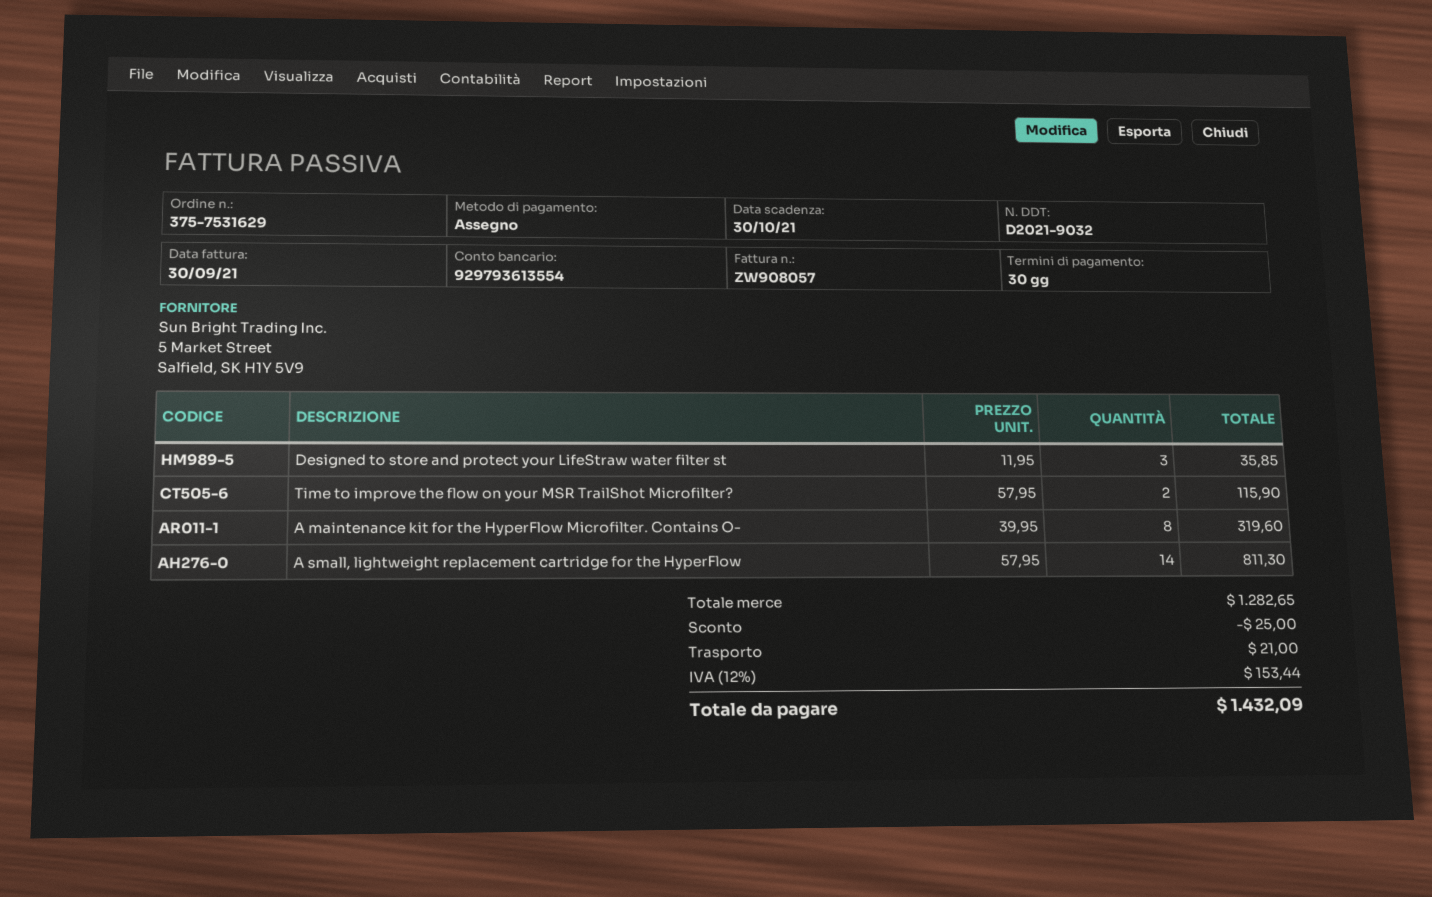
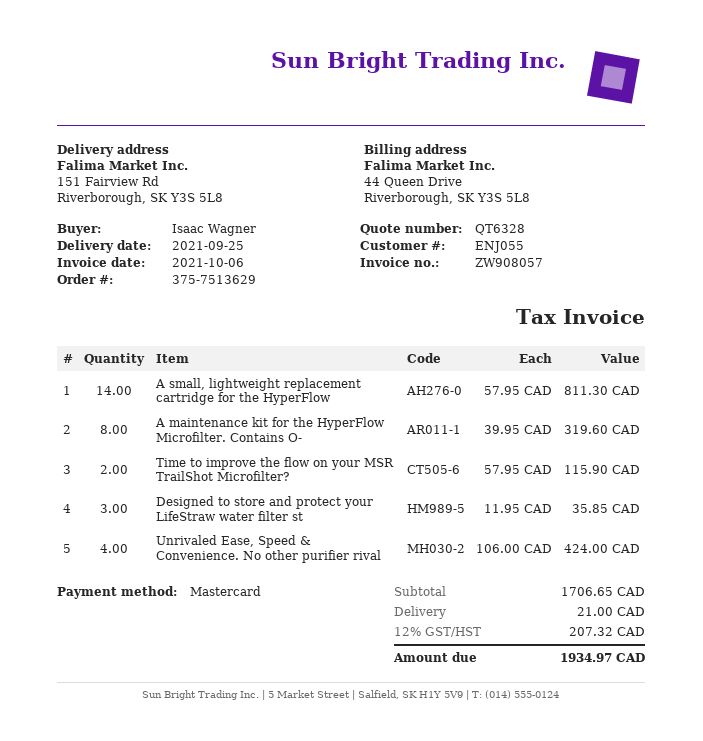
order number: 375-7531629 -> 375-7513629
invoice date: 2021-09-30 -> 2021-10-06
payment method: cheque -> Mastercard
Unrivaled Ease, Speed & Convenience. No other purifier rival: none -> 4 x 106.00 = 424.00
subtotal: 1282.65 -> 1706.65
discount: 25.00 -> none
tax: 12% = 153.44 -> 12% = 207.32
total: 1432.09 -> 1934.97

